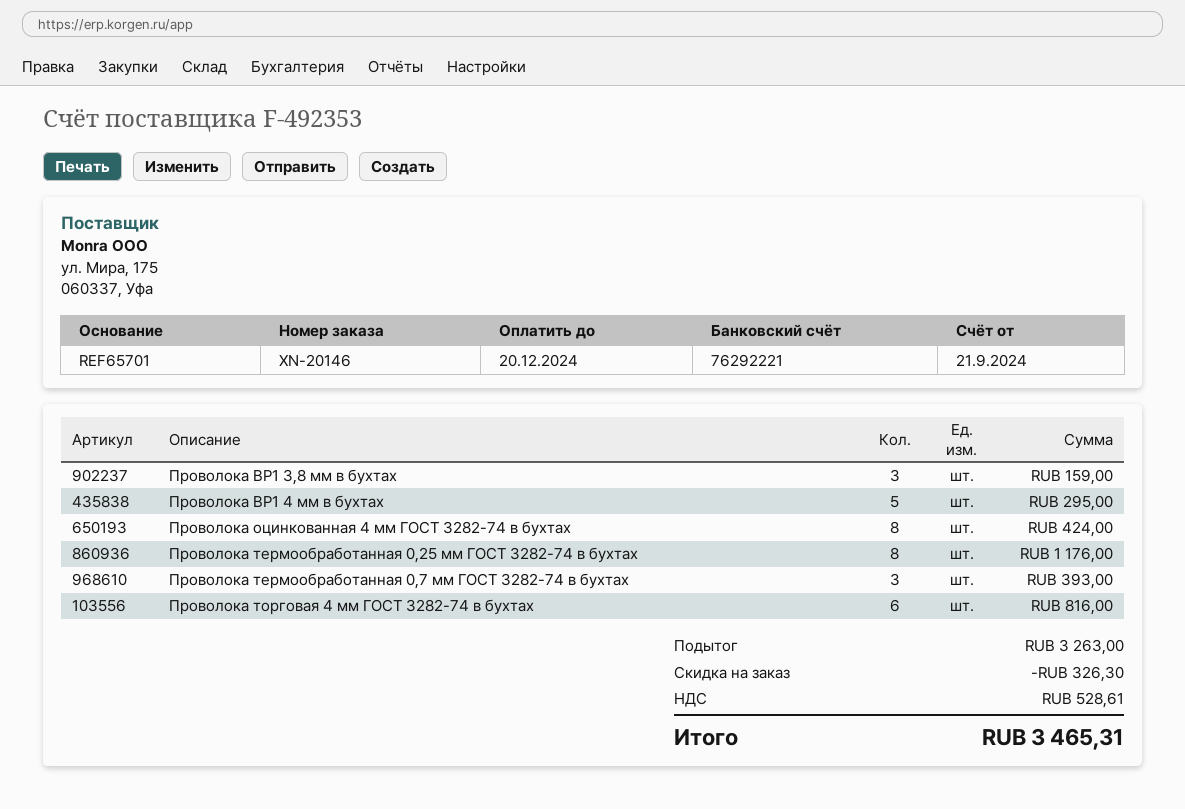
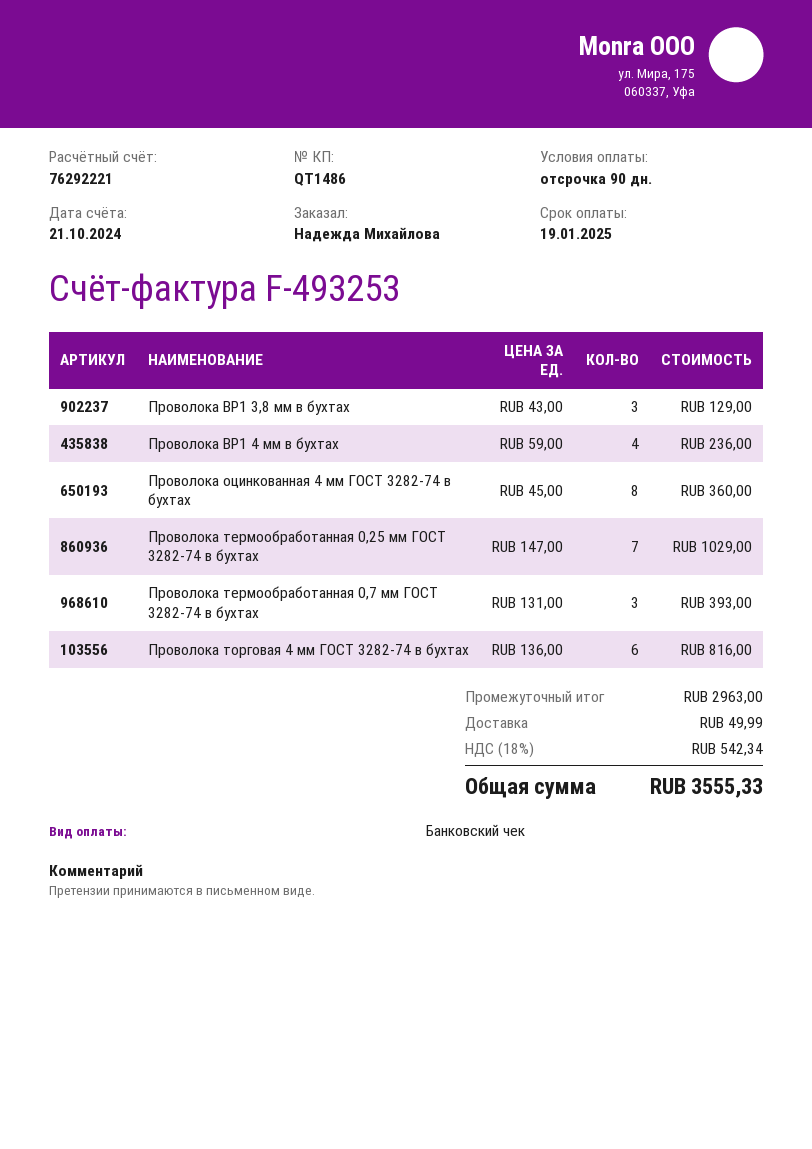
invoice number: F-492353 -> F-493253
invoice date: 2024-09-21 -> 2024-10-21
due date: 2024-12-20 -> 2025-01-19
Проволока ВР1 3,8 мм в бухтах: 3 for 159.00 -> 3 for 129.00
Проволока ВР1 4 мм в бухтах: 5 for 295.00 -> 4 for 236.00
Проволока оцинкованная 4 мм ГОСТ 3282-74 в бухтах: 8 for 424.00 -> 8 for 360.00
Проволока термообработанная 0,25 мм ГОСТ 3282-74 в бухтах: 8 for 1176.00 -> 7 for 1029.00
subtotal: 3263.00 -> 2963.00
discount: 326.30 -> none
shipping: none -> 49.99
tax: 528.61 -> 542.34
total: 3465.31 -> 3555.33

